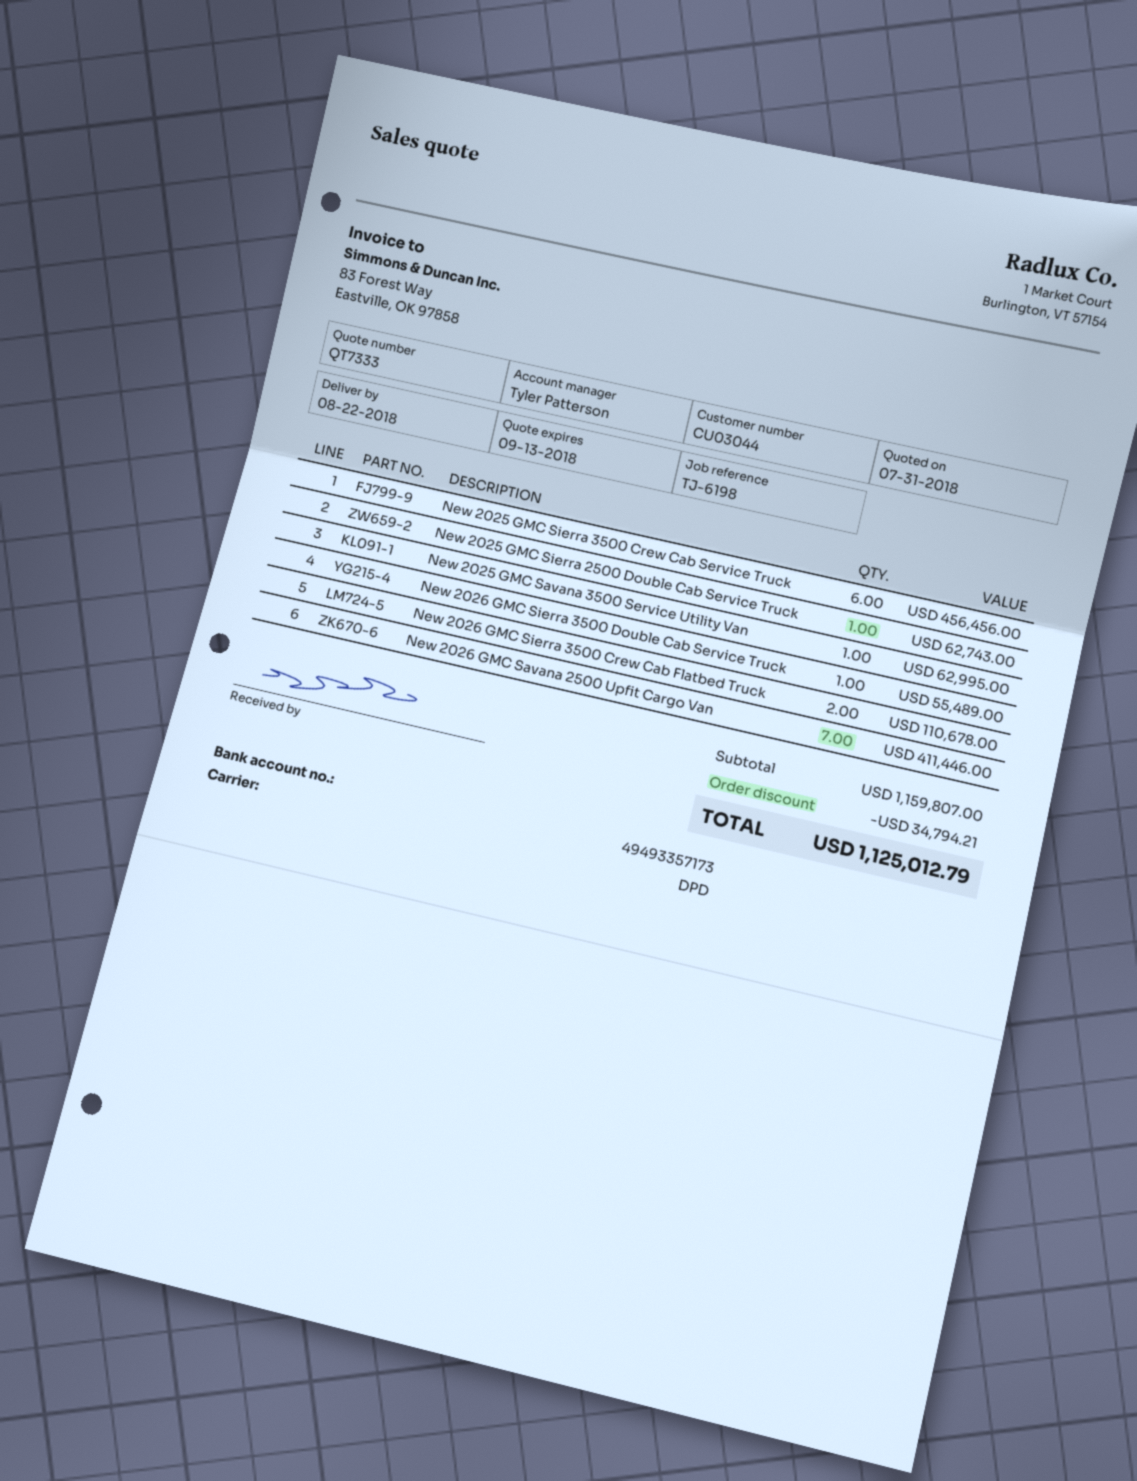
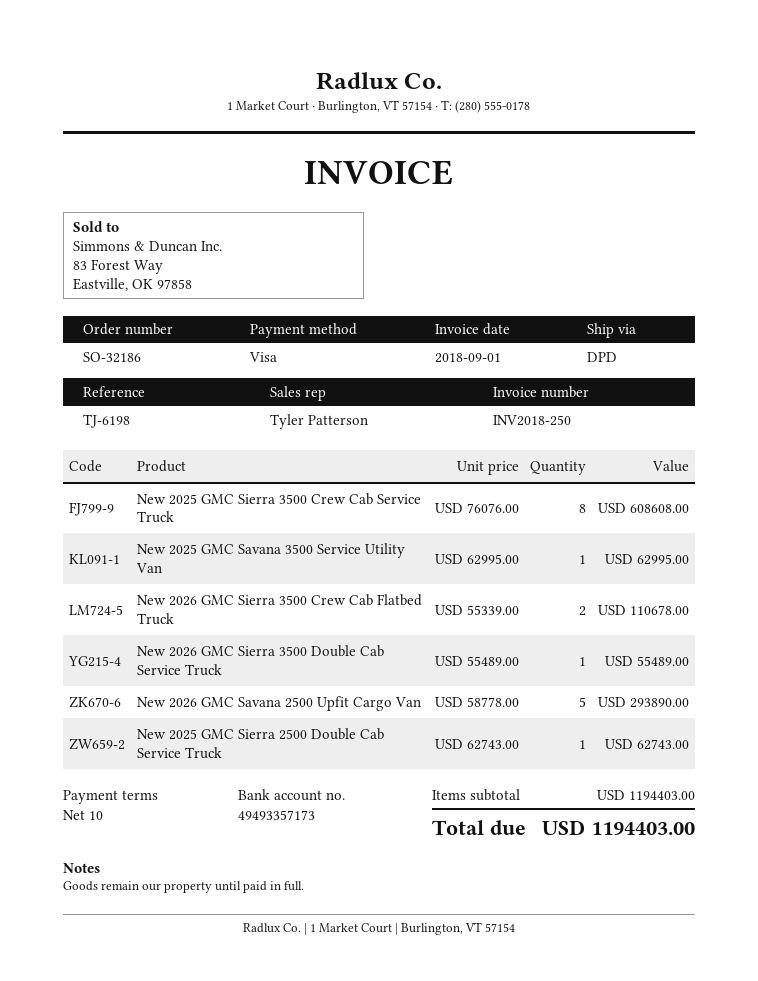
New 2025 GMC Sierra 3500 Crew Cab Service Truck: 6 for 456456.00 -> 8 for 608608.00
New 2026 GMC Savana 2500 Upfit Cargo Van: 7 for 411446.00 -> 5 for 293890.00
subtotal: 1159807.00 -> 1194403.00
discount: 34794.21 -> none
total: 1125012.79 -> 1194403.00

